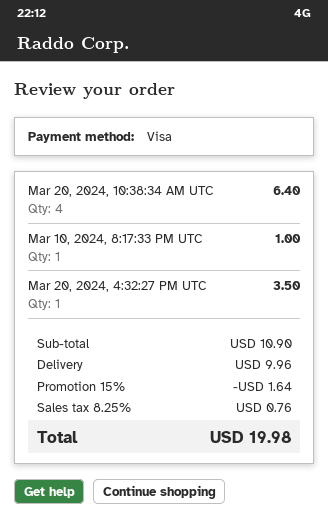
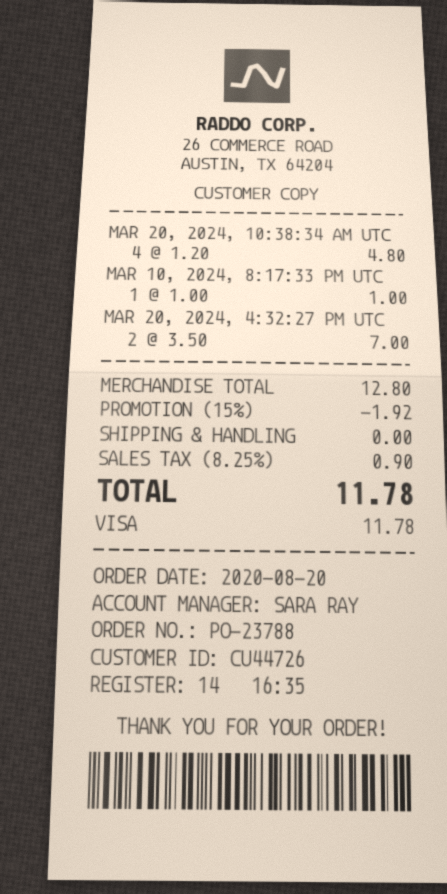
Mar 20, 2024, 10:38:34 AM UTC: 4 for 6.40 -> 4 for 4.80
Mar 20, 2024, 4:32:27 PM UTC: 1 for 3.50 -> 2 for 7.00
subtotal: 10.90 -> 12.80
discount: 15% = 1.64 -> 15% = 1.92
shipping: 9.96 -> 0.00
tax: 8.25% = 0.76 -> 8.25% = 0.90
total: 19.98 -> 11.78

